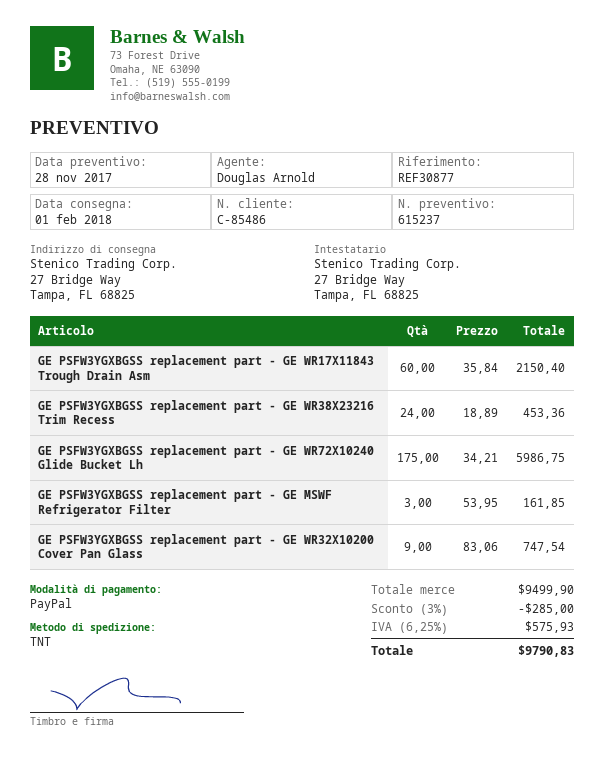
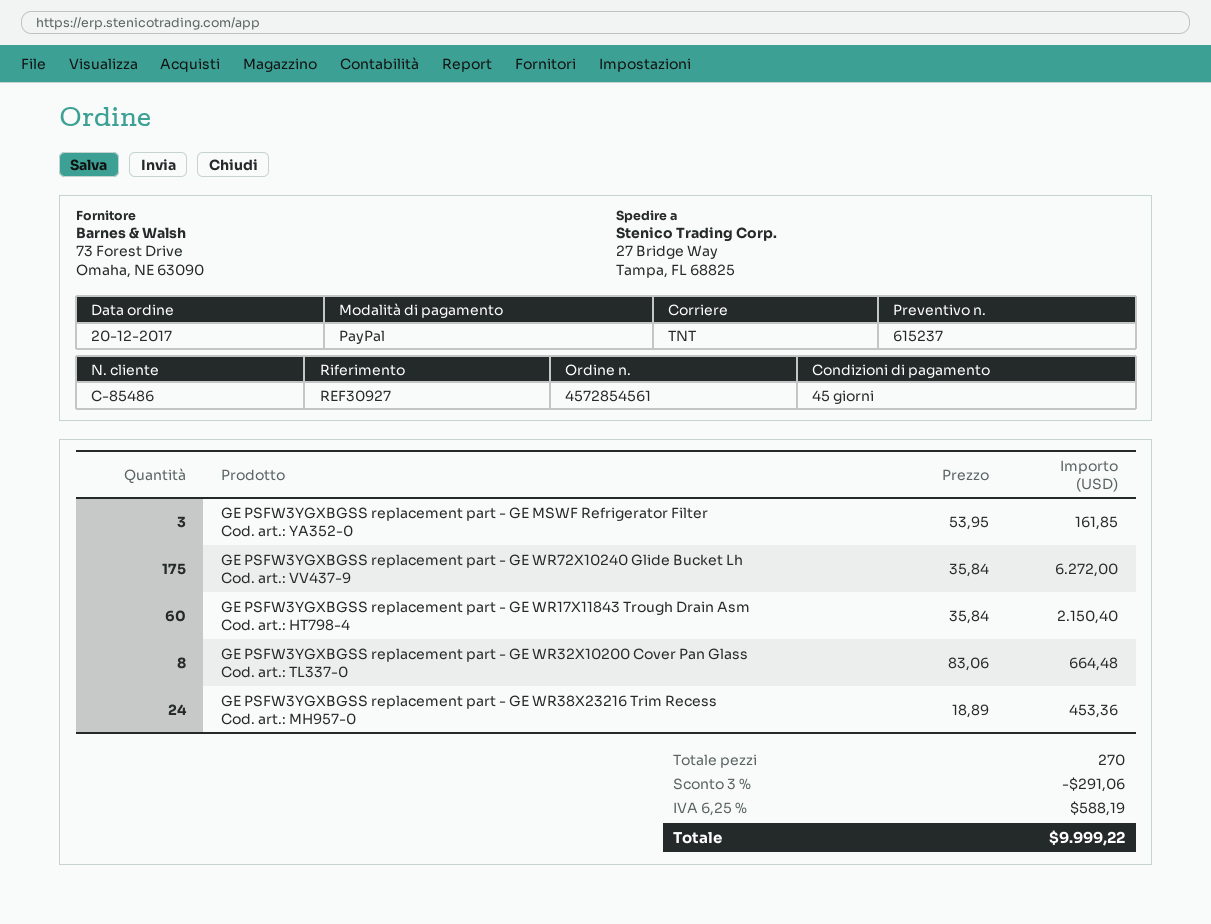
reference: REF30877 -> REF30927
GE PSFW3YGXBGSS replacement part - GE WR72X10240 Glide Bucket Lh: 175 x 34.21 = 5986.75 -> 175 x 35.84 = 6272.00
GE PSFW3YGXBGSS replacement part - GE WR32X10200 Cover Pan Glass: 9 x 83.06 = 747.54 -> 8 x 83.06 = 664.48
discount: 3% = 285.00 -> 3% = 291.06
tax: 6.25% = 575.93 -> 6.25% = 588.19
total: 9790.83 -> 9999.22

